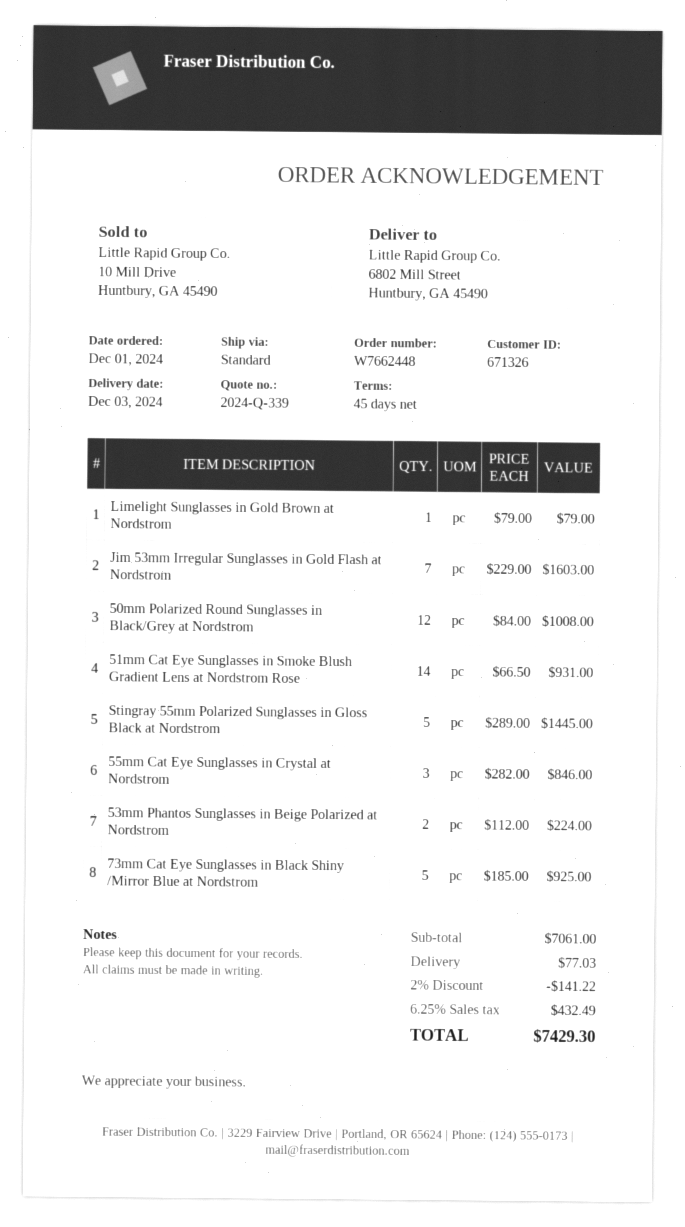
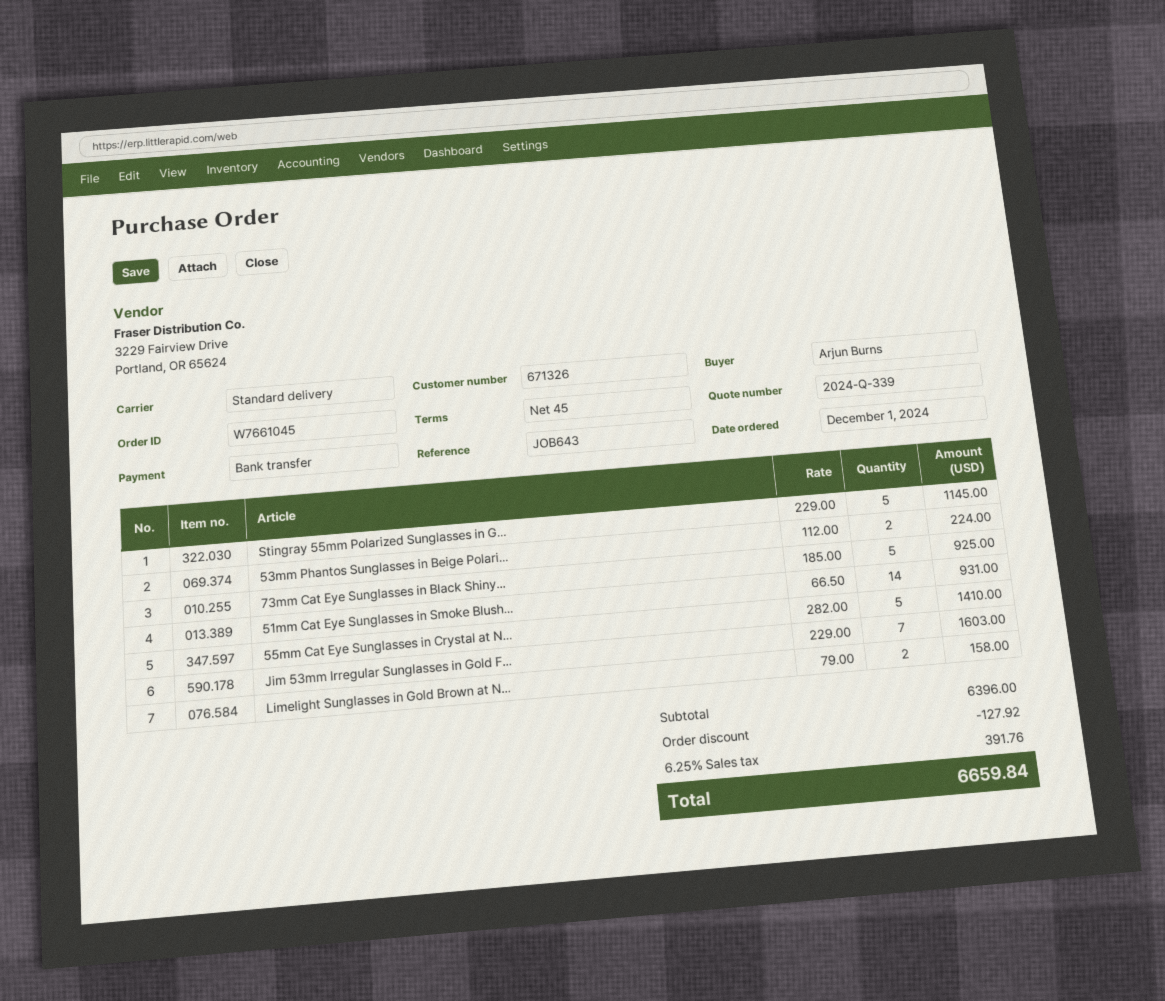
order number: W7662448 -> W7661045
Limelight Sunglasses in Gold Brown at Nordstrom: 1 x 79.00 = 79.00 -> 2 x 79.00 = 158.00
50mm Polarized Round Sunglasses in Black/Grey at Nordstrom: 12 x 84.00 = 1008.00 -> none
Stingray 55mm Polarized Sunglasses in Gloss Black at Nordstrom: 5 x 289.00 = 1445.00 -> 5 x 229.00 = 1145.00
55mm Cat Eye Sunglasses in Crystal at Nordstrom: 3 x 282.00 = 846.00 -> 5 x 282.00 = 1410.00
subtotal: 7061.00 -> 6396.00
discount: 141.22 -> 127.92
shipping: 77.03 -> none
tax: 6.25% = 432.49 -> 6.25% = 391.76
total: 7429.30 -> 6659.84

